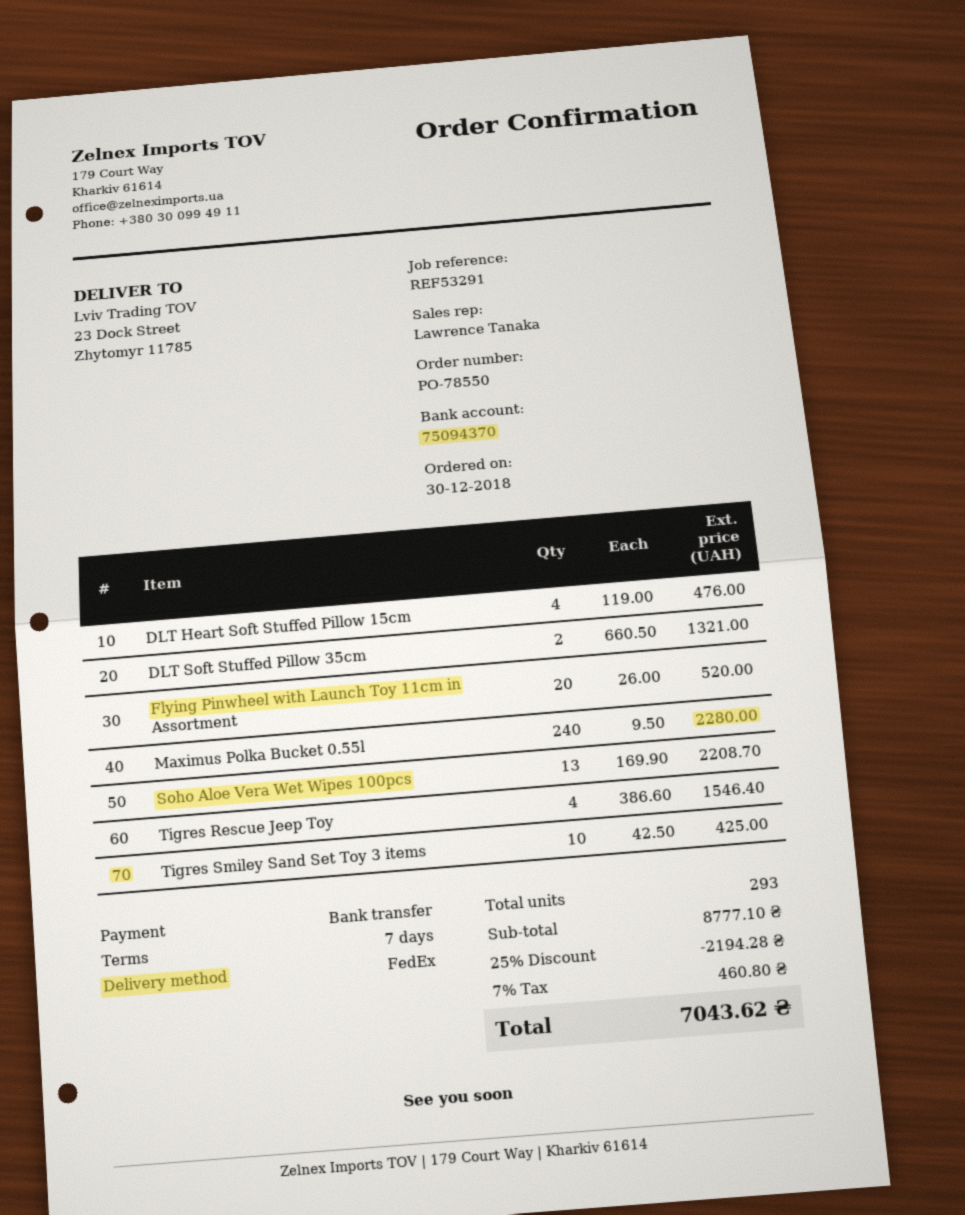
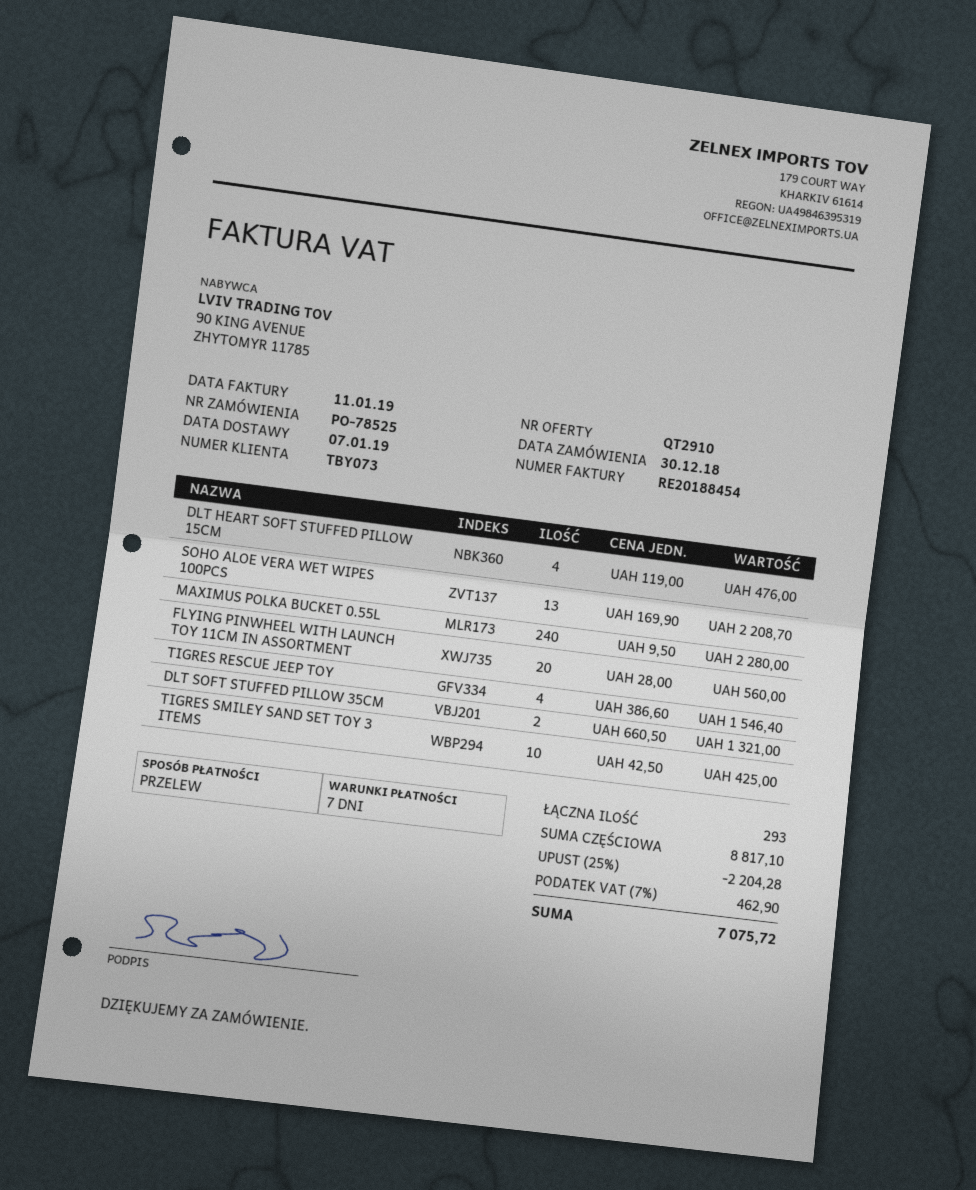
order number: PO-78550 -> PO-78525
Flying Pinwheel with Launch Toy 11cm in Assortment: 20 x 26.00 = 520.00 -> 20 x 28.00 = 560.00
subtotal: 8777.10 -> 8817.10
discount: 25% = 2194.28 -> 25% = 2204.28
tax: 7% = 460.80 -> 7% = 462.90
total: 7043.62 -> 7075.72

